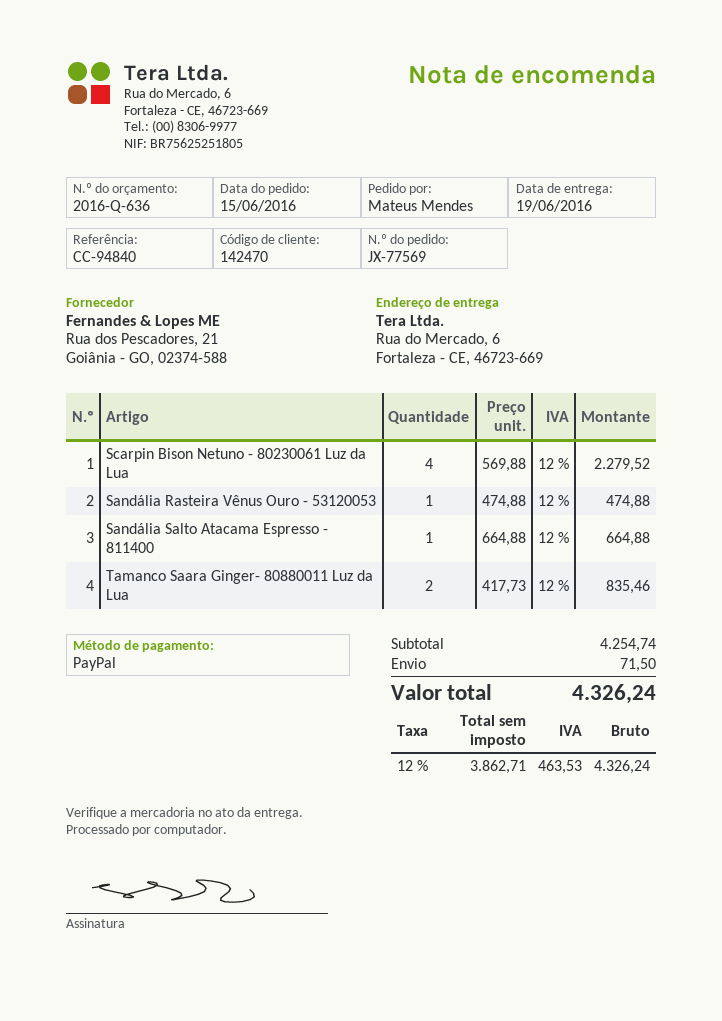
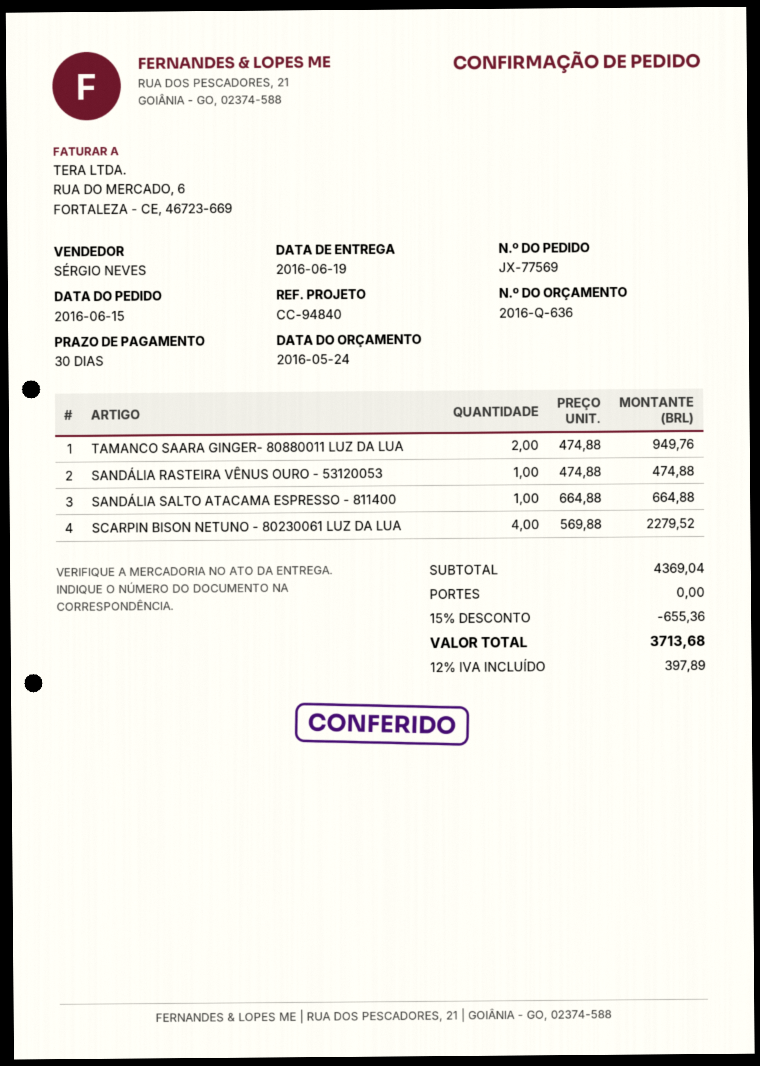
Tamanco Saara Ginger- 80880011 Luz da Lua: 2 x 417.73 = 835.46 -> 2 x 474.88 = 949.76
subtotal: 4254.74 -> 4369.04
discount: none -> 15% = 655.36
shipping: 71.50 -> 0.00
tax: 12% = 463.53 -> 12% = 397.89
total: 4326.24 -> 3713.68

